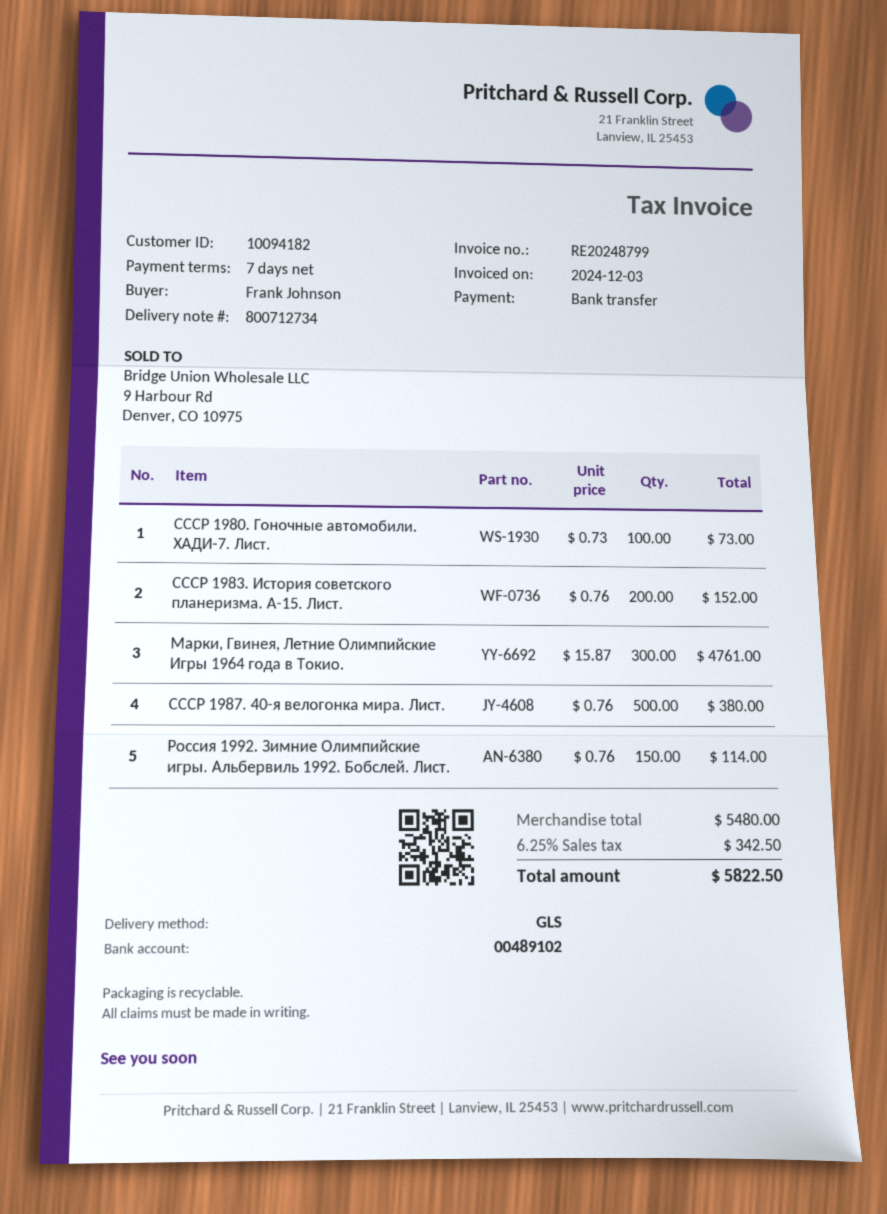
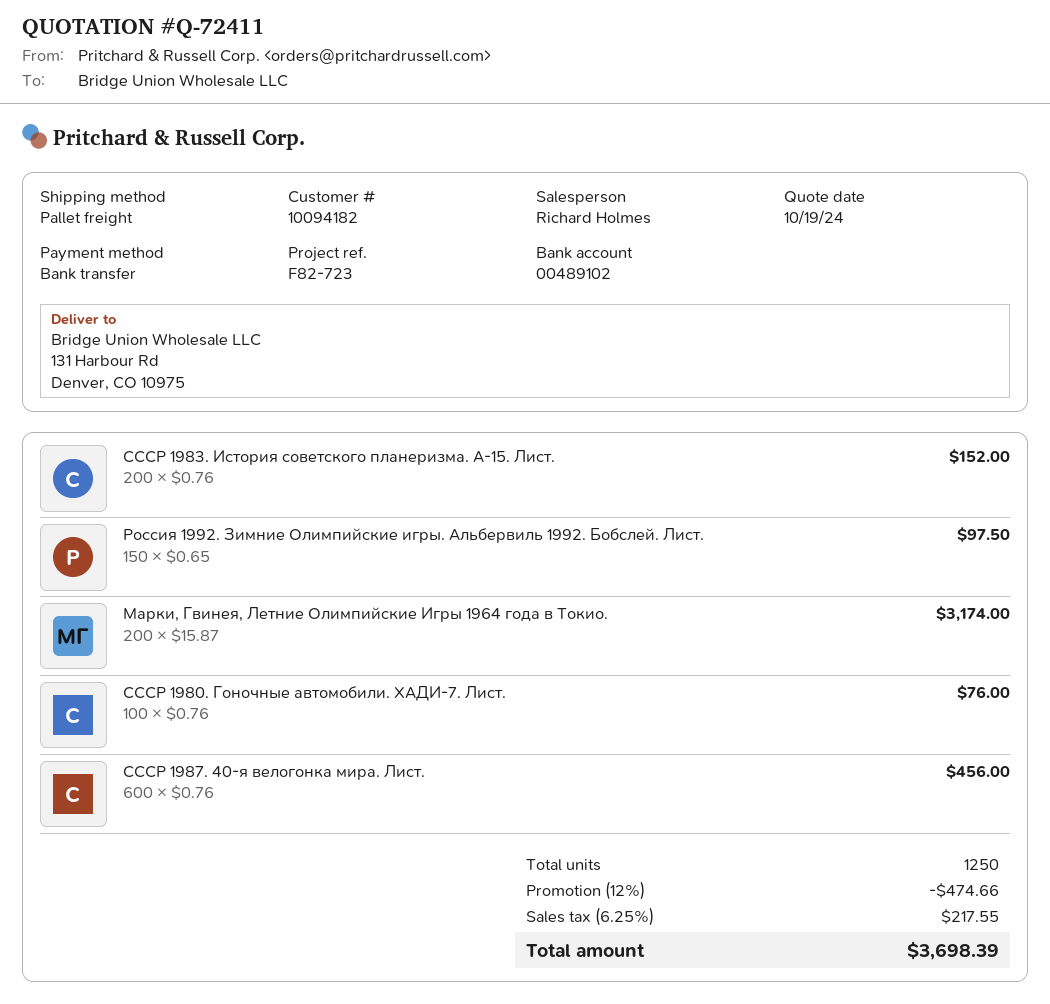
shipping method: GLS -> pallet freight
СССР 1980. Гоночные автомобили. ХАДИ-7. Лист.: 100 x 0.73 = 73.00 -> 100 x 0.76 = 76.00
Марки, Гвинея, Летние Олимпийские Игры 1964 года в Токио.: 300 x 15.87 = 4761.00 -> 200 x 15.87 = 3174.00
СССР 1987. 40-я велогонка мира. Лист.: 500 x 0.76 = 380.00 -> 600 x 0.76 = 456.00
Россия 1992. Зимние Олимпийские игры. Альбервиль 1992. Бобслей. Лист.: 150 x 0.76 = 114.00 -> 150 x 0.65 = 97.50
discount: none -> 12% = 474.66
tax: 6.25% = 342.50 -> 6.25% = 217.55
total: 5822.50 -> 3698.39

